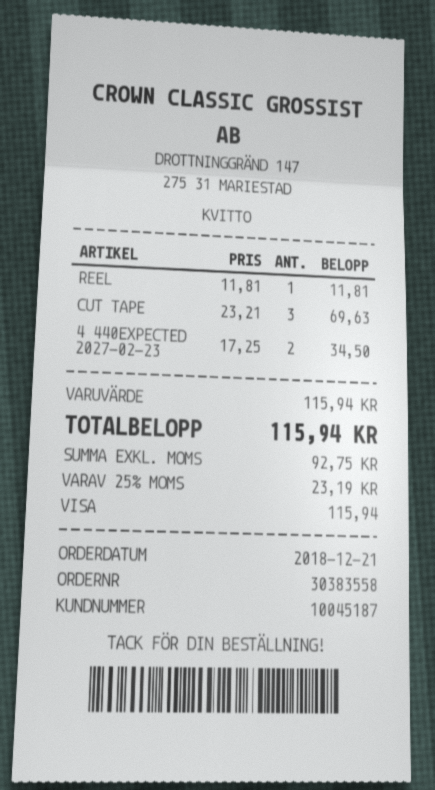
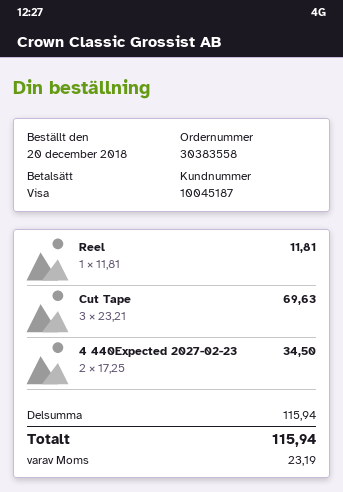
order date: 2018-12-21 -> 2018-12-20

